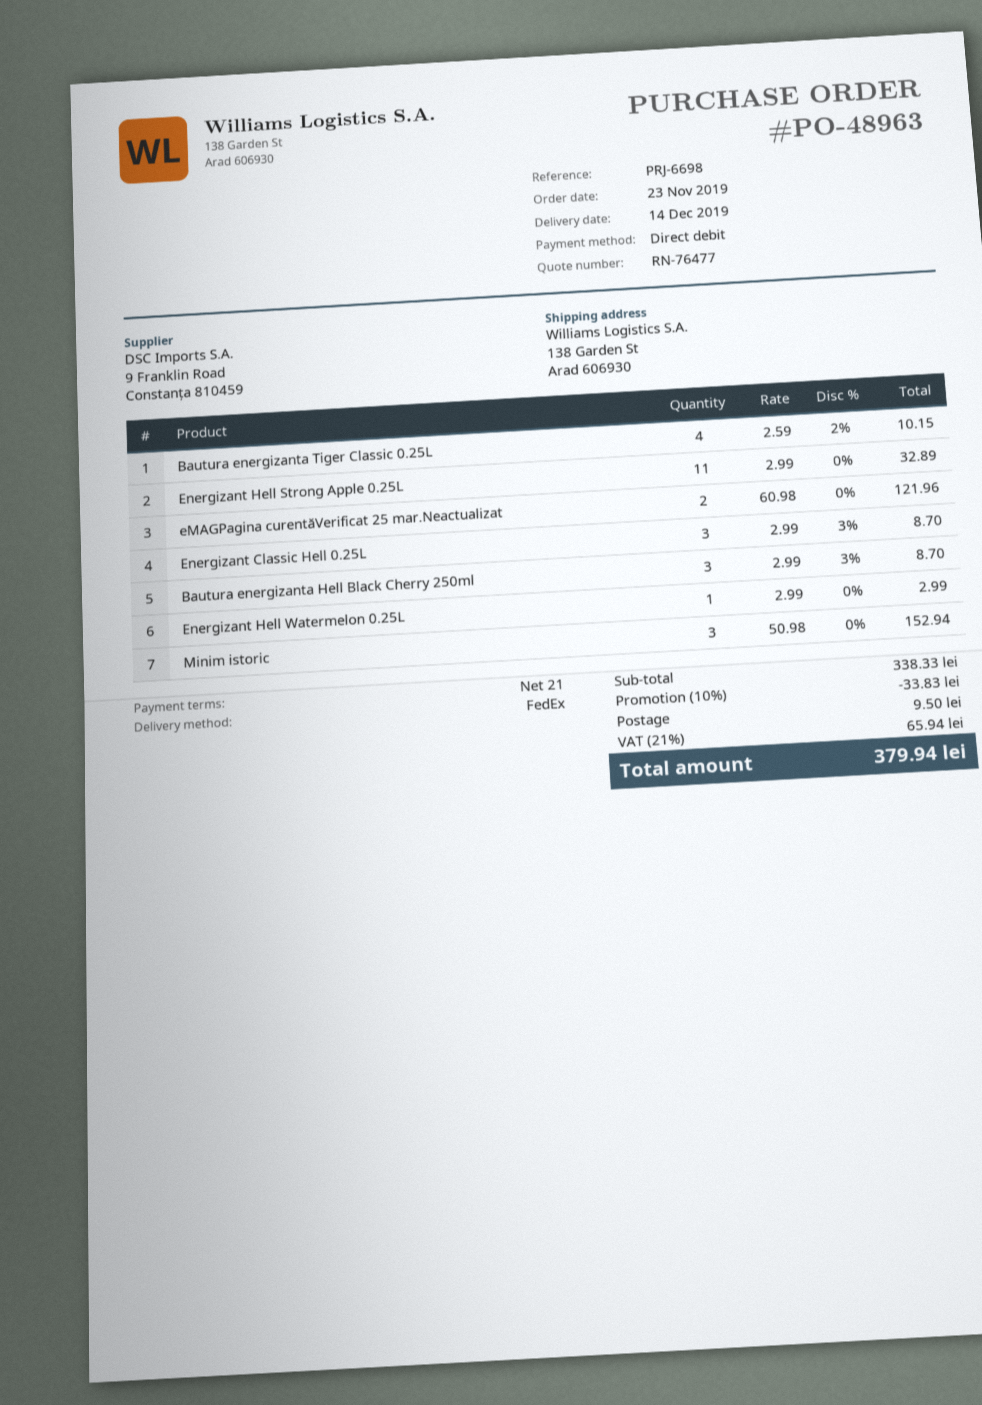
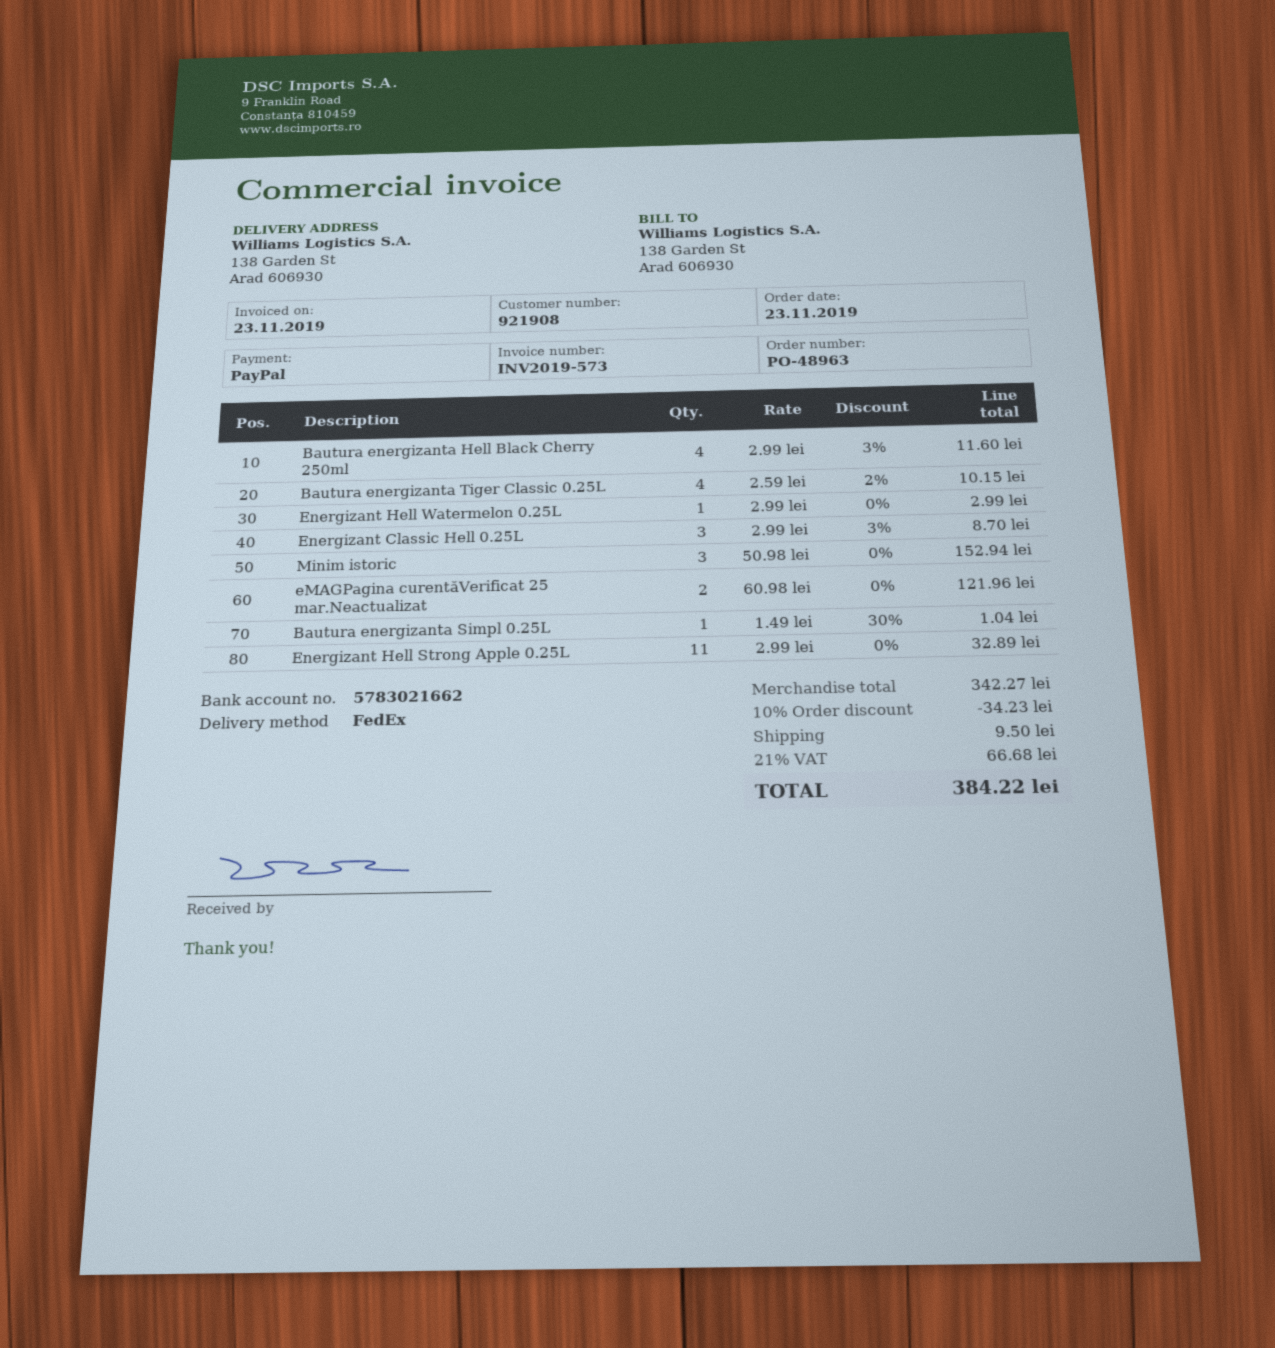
payment method: direct debit -> PayPal
Bautura energizanta Hell Black Cherry 250ml: 3 x 2.99 - 3% = 8.70 -> 4 x 2.99 - 3% = 11.60
Bautura energizanta Simpl 0.25L: none -> 1 x 1.49 - 30% = 1.04
subtotal: 338.33 -> 342.27
discount: 10% = 33.83 -> 10% = 34.23
tax: 21% = 65.94 -> 21% = 66.68
total: 379.94 -> 384.22

